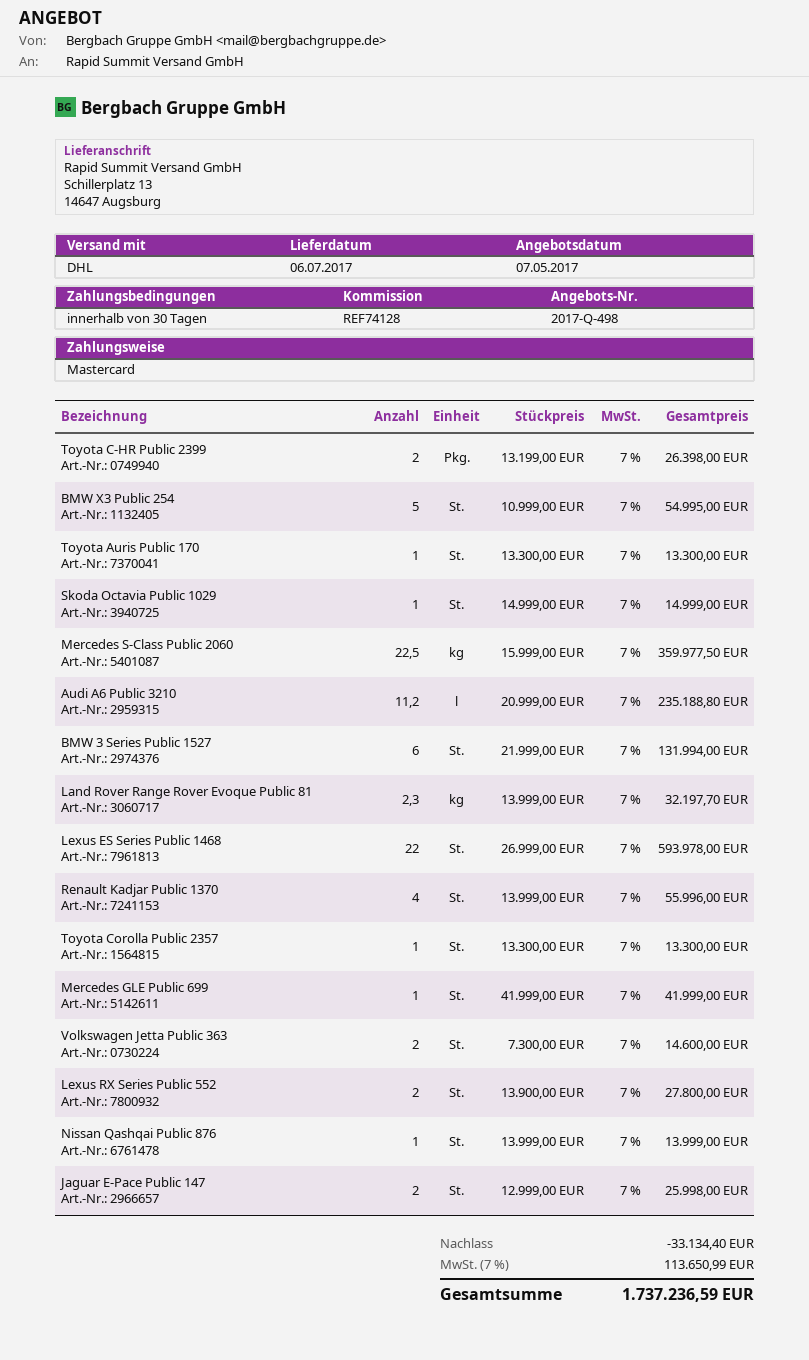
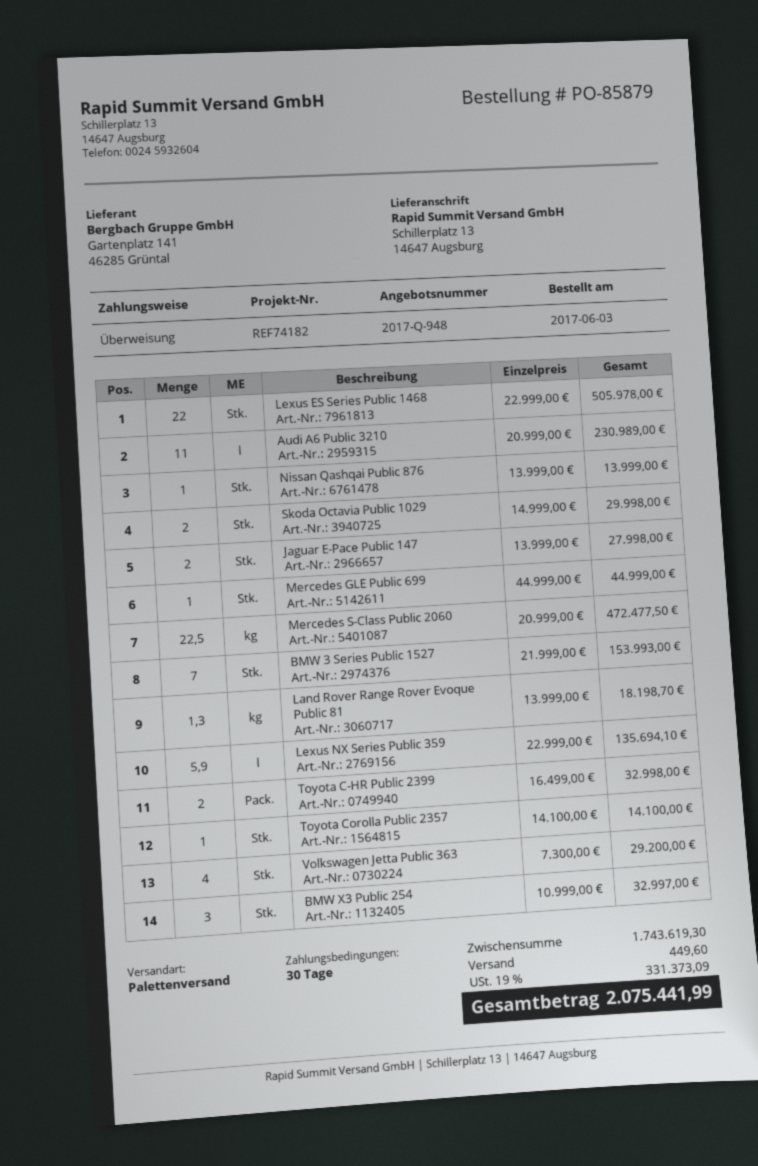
quote number: 2017-Q-498 -> 2017-Q-948
reference: REF74128 -> REF74182
payment method: Mastercard -> bank transfer
shipping method: DHL -> pallet freight
Toyota C-HR Public 2399: 2 x 13199.00 = 26398.00 -> 2 x 16499.00 = 32998.00
BMW X3 Public 254: 5 x 10999.00 = 54995.00 -> 3 x 10999.00 = 32997.00
Toyota Auris Public 170: 1 x 13300.00 = 13300.00 -> none
Skoda Octavia Public 1029: 1 x 14999.00 = 14999.00 -> 2 x 14999.00 = 29998.00
Mercedes S-Class Public 2060: 22.5 x 15999.00 = 359977.50 -> 22.5 x 20999.00 = 472477.50
Audi A6 Public 3210: 11.2 x 20999.00 = 235188.80 -> 11 x 20999.00 = 230989.00
BMW 3 Series Public 1527: 6 x 21999.00 = 131994.00 -> 7 x 21999.00 = 153993.00
Land Rover Range Rover Evoque Public 81: 2.3 x 13999.00 = 32197.70 -> 1.3 x 13999.00 = 18198.70
Lexus ES Series Public 1468: 22 x 26999.00 = 593978.00 -> 22 x 22999.00 = 505978.00
Renault Kadjar Public 1370: 4 x 13999.00 = 55996.00 -> none
Toyota Corolla Public 2357: 1 x 13300.00 = 13300.00 -> 1 x 14100.00 = 14100.00
Mercedes GLE Public 699: 1 x 41999.00 = 41999.00 -> 1 x 44999.00 = 44999.00
Volkswagen Jetta Public 363: 2 x 7300.00 = 14600.00 -> 4 x 7300.00 = 29200.00
Lexus RX Series Public 552: 2 x 13900.00 = 27800.00 -> none
Jaguar E-Pace Public 147: 2 x 12999.00 = 25998.00 -> 2 x 13999.00 = 27998.00
Lexus NX Series Public 359: none -> 5.9 x 22999.00 = 135694.10
discount: 33134.40 -> none
shipping: none -> 449.60
tax: 7% = 113650.99 -> 19% = 331373.09
total: 1737236.59 -> 2075441.99

